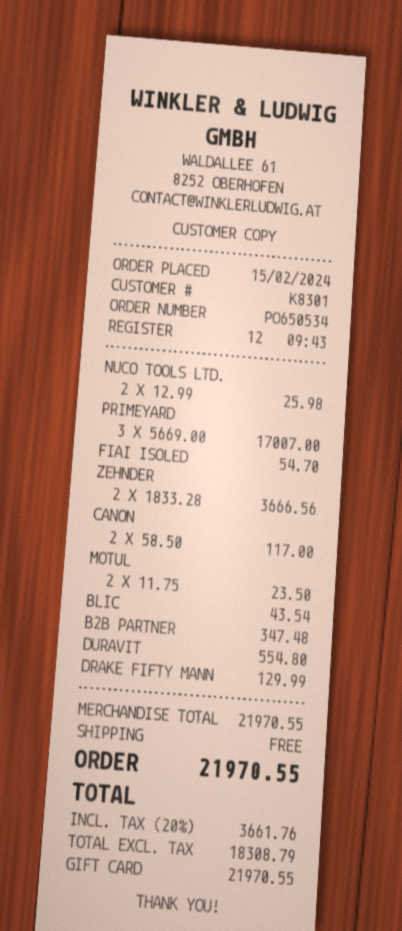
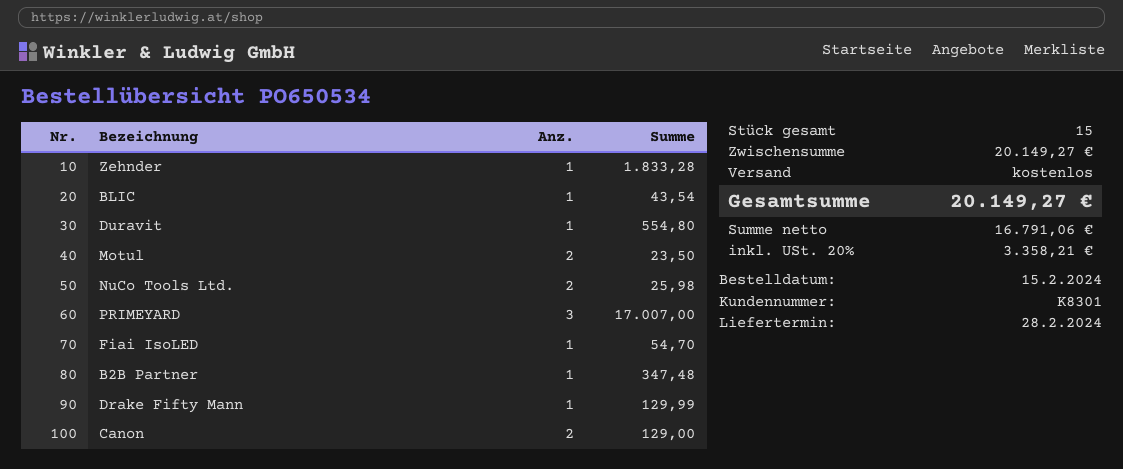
ZEHNDER: 2 for 3666.56 -> 1 for 1833.28
CANON: 2 for 117.00 -> 2 for 129.00
subtotal: 21970.55 -> 20149.27
net: 18308.79 -> 16791.06
tax: 20% = 3661.76 -> 20% = 3358.21
total: 21970.55 -> 20149.27

